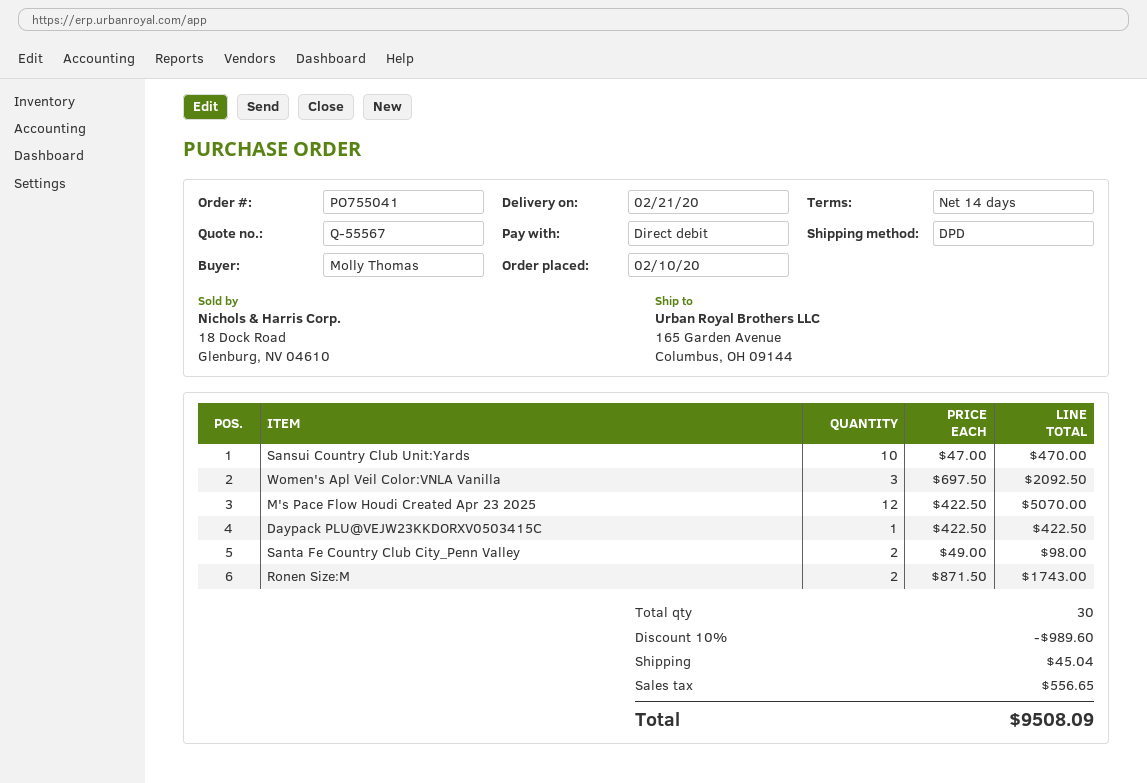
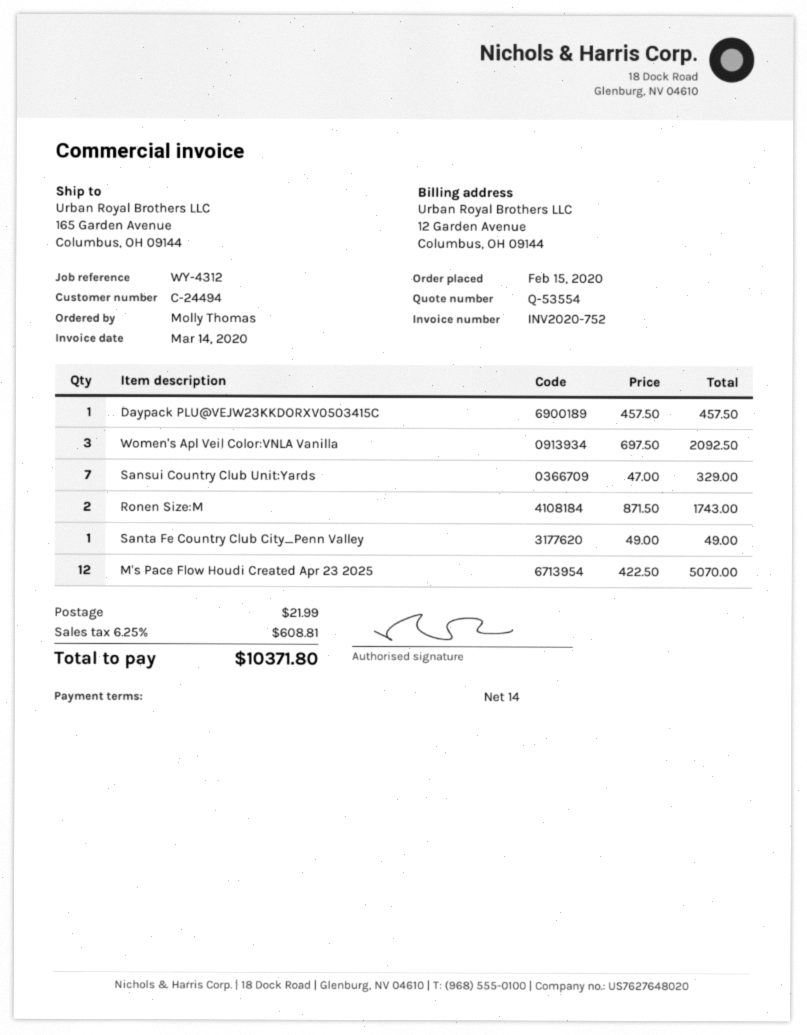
quote number: Q-55567 -> Q-53554
order date: 2020-02-10 -> 2020-02-15
Sansui Country Club Unit:Yards: 10 x 47.00 = 470.00 -> 7 x 47.00 = 329.00
Daypack PLU@VEJW23KKDORXV0503415C: 1 x 422.50 = 422.50 -> 1 x 457.50 = 457.50
Santa Fe Country Club City_Penn Valley: 2 x 49.00 = 98.00 -> 1 x 49.00 = 49.00
discount: 10% = 989.60 -> none
shipping: 45.04 -> 21.99
tax: 556.65 -> 608.81
total: 9508.09 -> 10371.80

